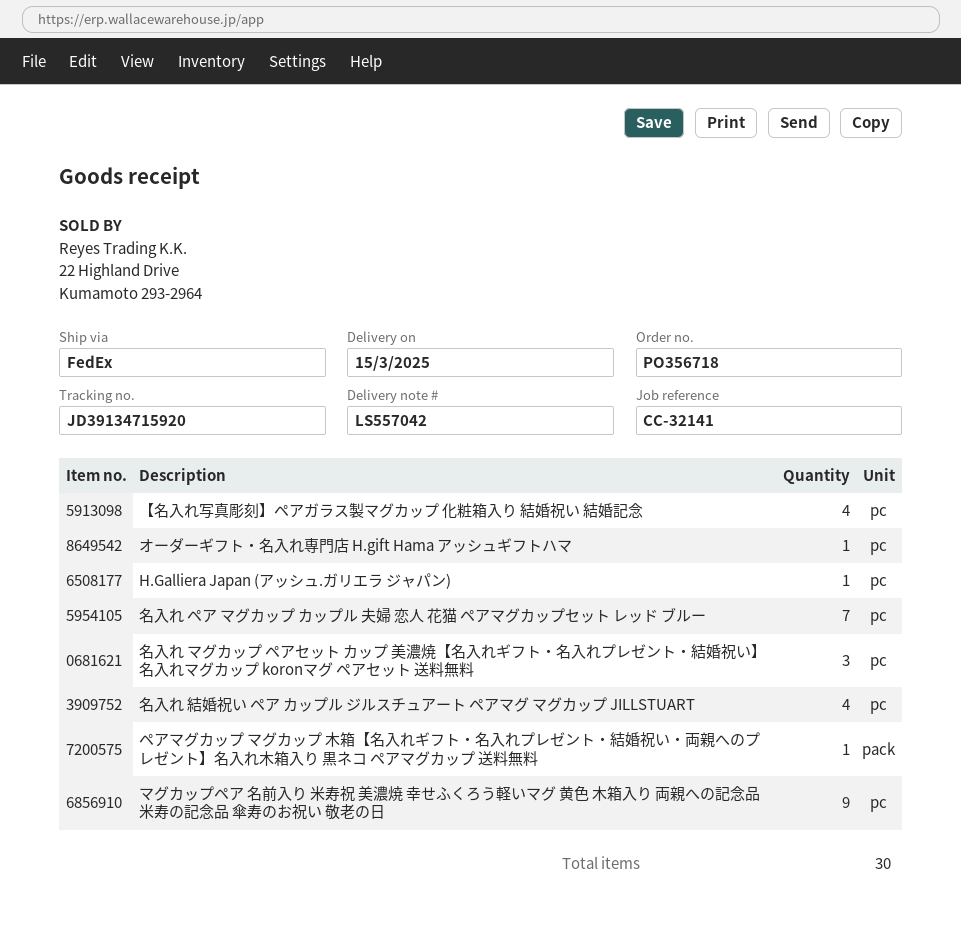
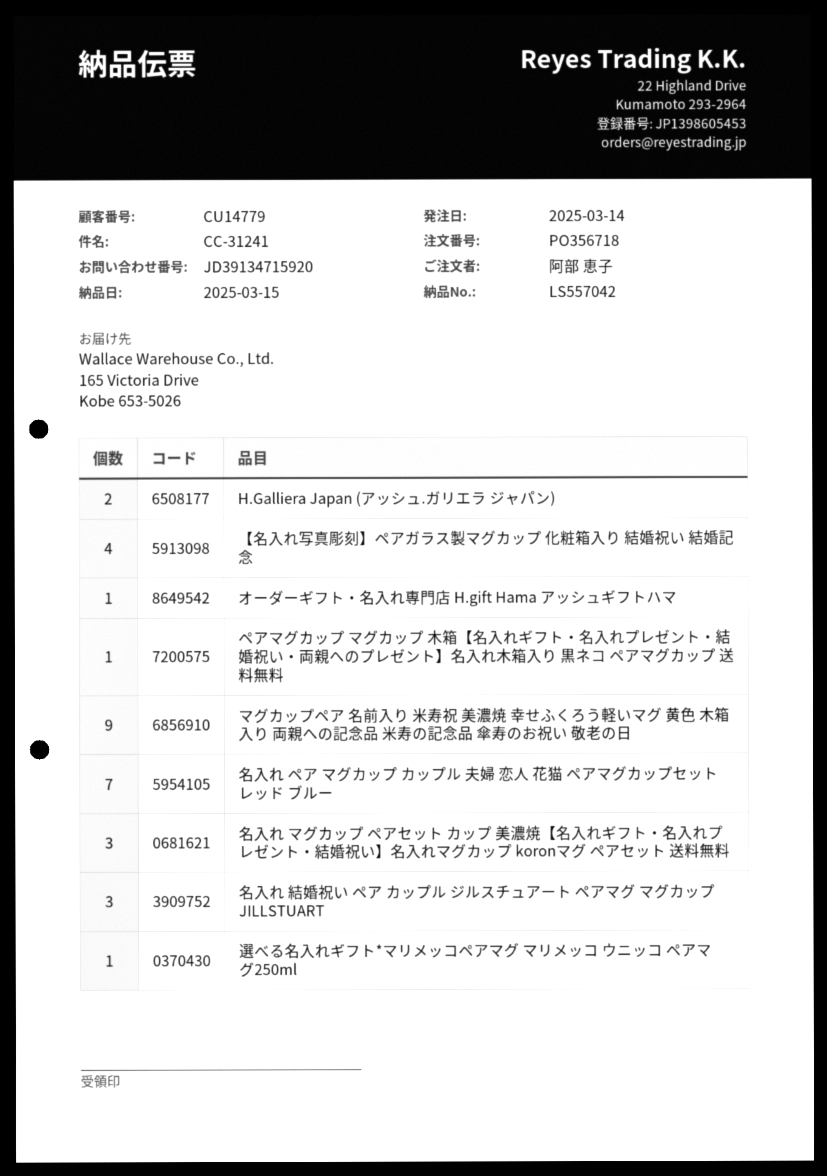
reference: CC-32141 -> CC-31241
H.Galliera Japan (アッシュ.ガリエラ ジャパン): 1 -> 2
名入れ 結婚祝い ペア カップル ジルスチュアート ペアマグ マグカップ JILLSTUART: 4 -> 3
選べる名入れギフト*マリメッコペアマグ マリメッコ ウニッコ ペアマグ250ml: none -> 1

